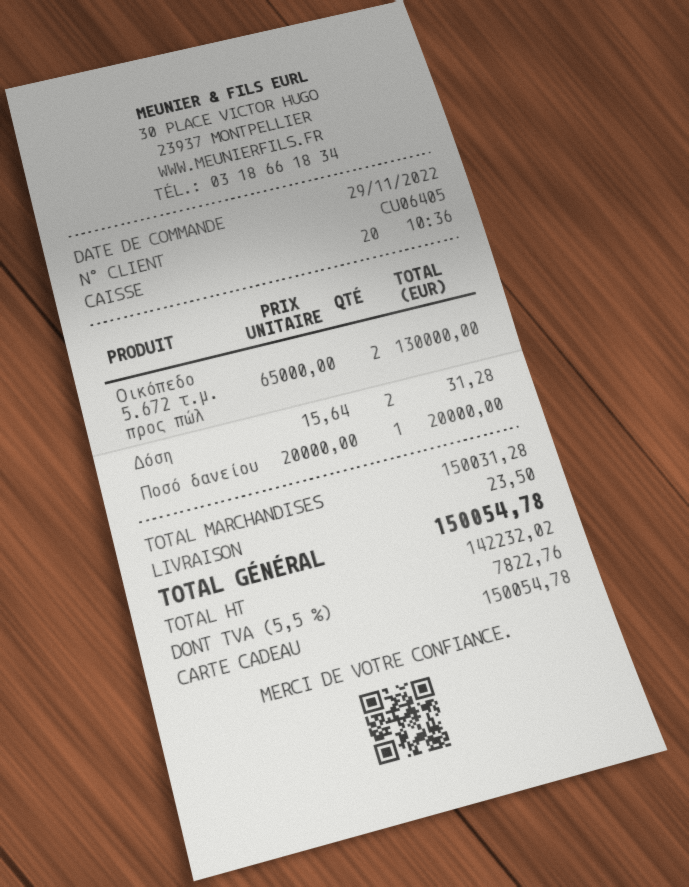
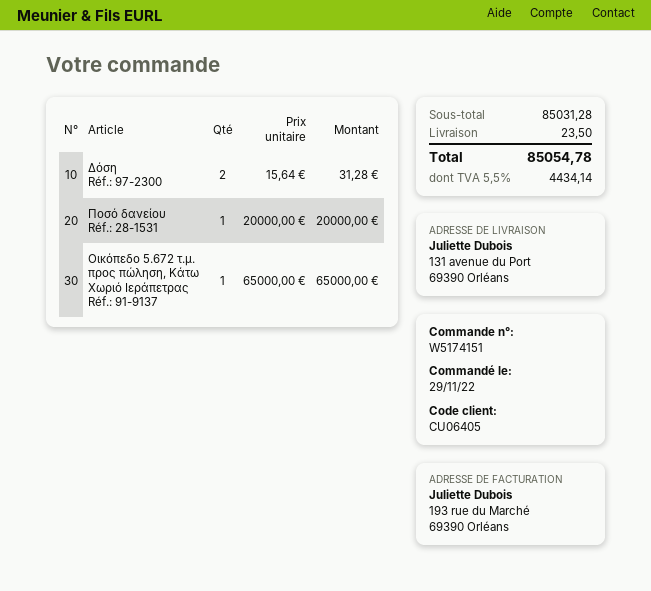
Οικόπεδο 5.672 τ.μ. προς πώλ: 2 x 65000.00 = 130000.00 -> 1 x 65000.00 = 65000.00
subtotal: 150031.28 -> 85031.28
tax: 5.5% = 7822.76 -> 5.5% = 4434.14
total: 150054.78 -> 85054.78

